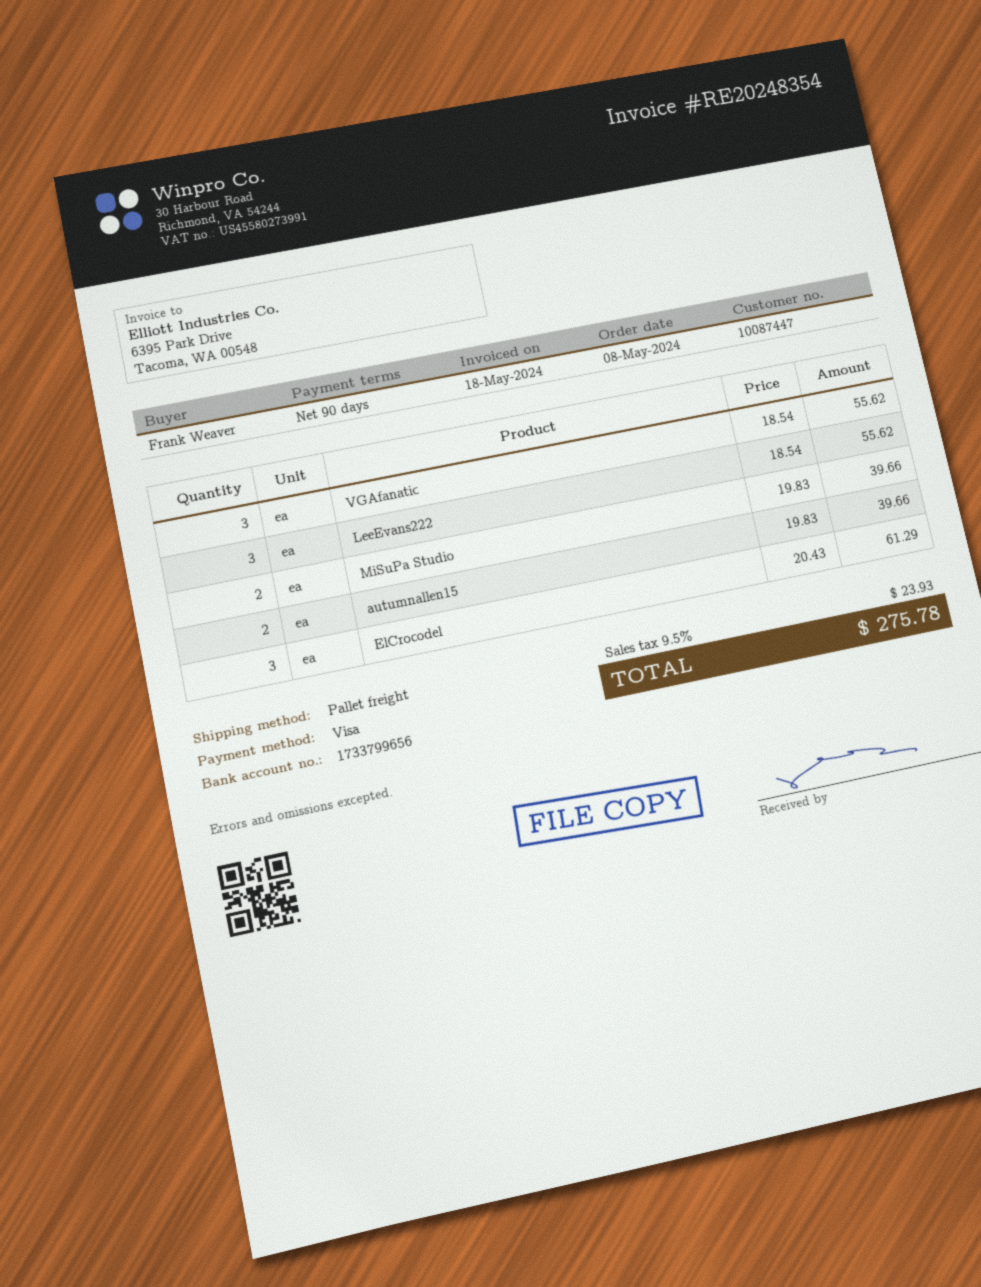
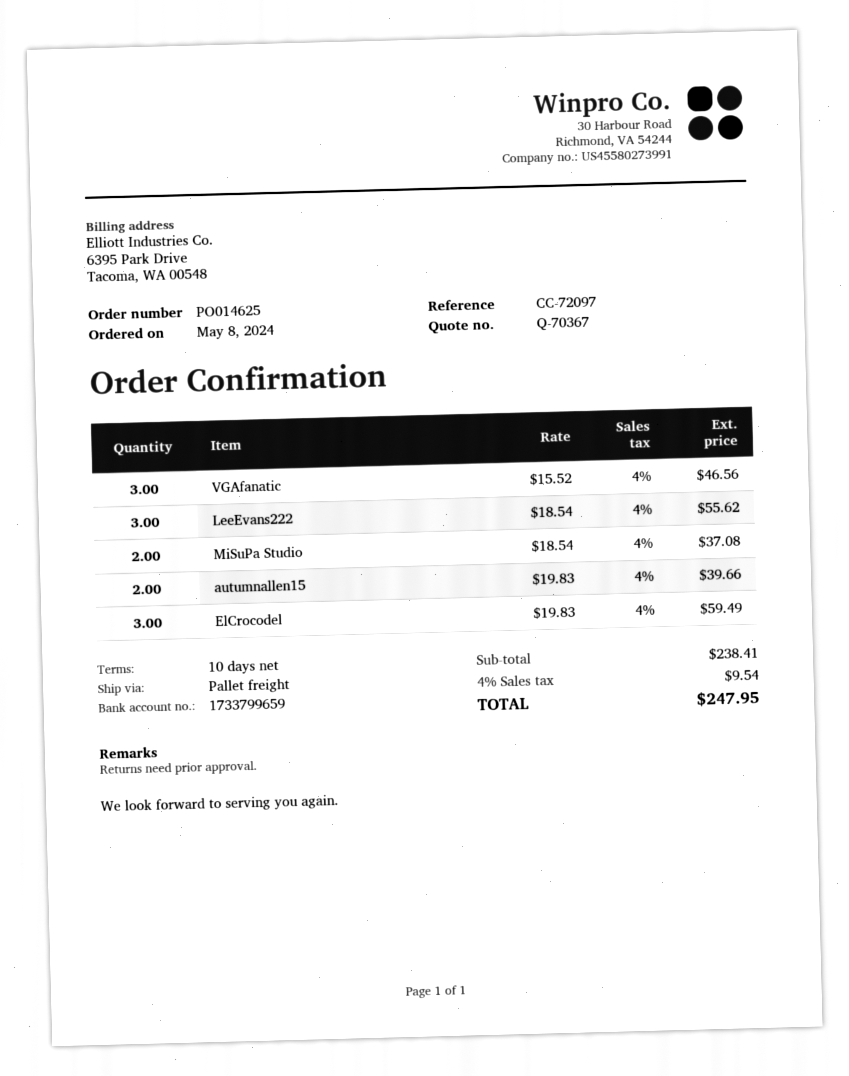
payment terms: 90 days -> 10 days
bank account: 1733799656 -> 1733799659
VGAfanatic: 3 x 18.54 = 55.62 -> 3 x 15.52 = 46.56
MiSuPa Studio: 2 x 19.83 = 39.66 -> 2 x 18.54 = 37.08
ElCrocodel: 3 x 20.43 = 61.29 -> 3 x 19.83 = 59.49
tax: 9.5% = 23.93 -> 4% = 9.54
total: 275.78 -> 247.95

